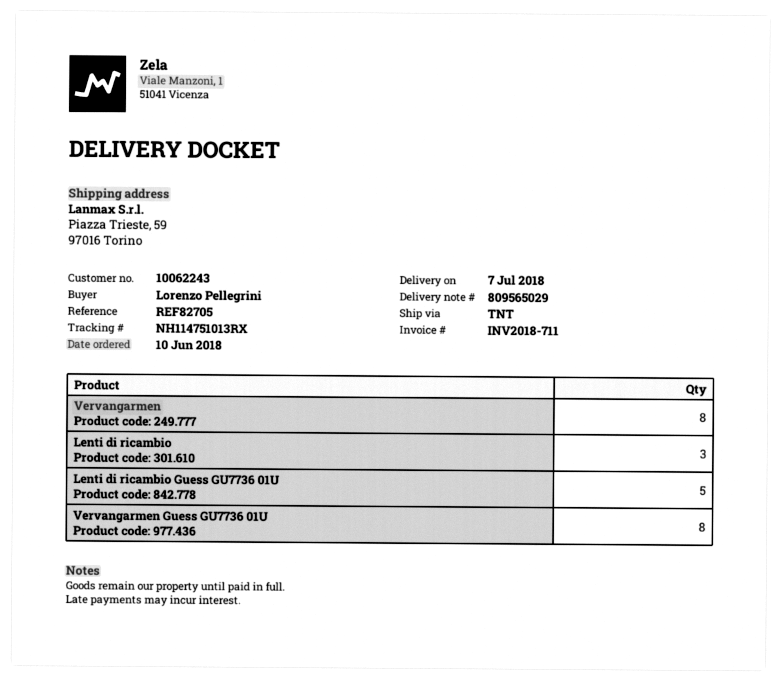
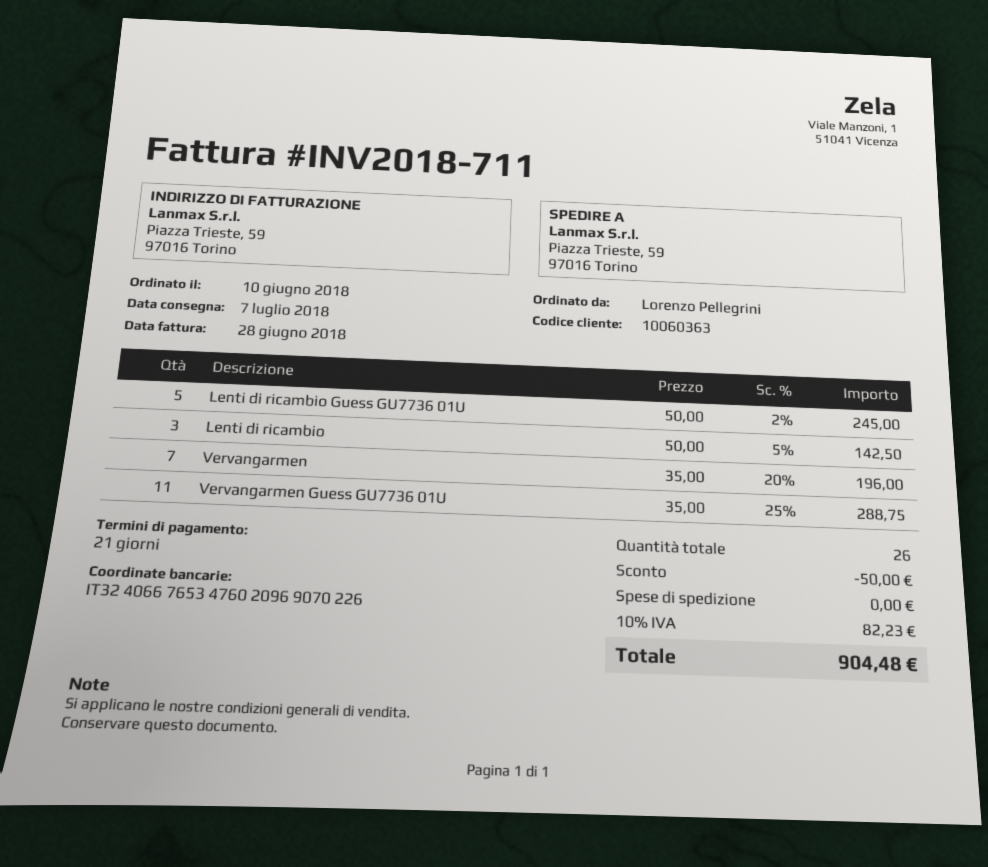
customer number: 10062243 -> 10060363
Vervangarmen: 8 -> 7
Vervangarmen Guess GU7736 01U: 8 -> 11

